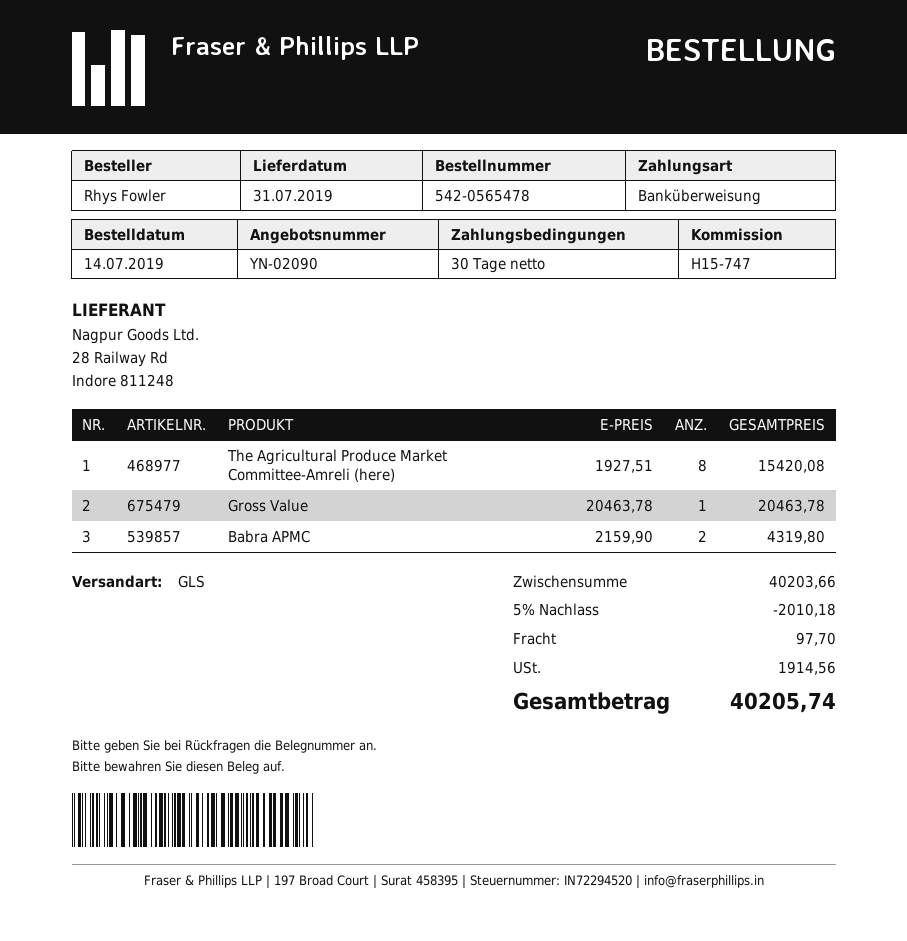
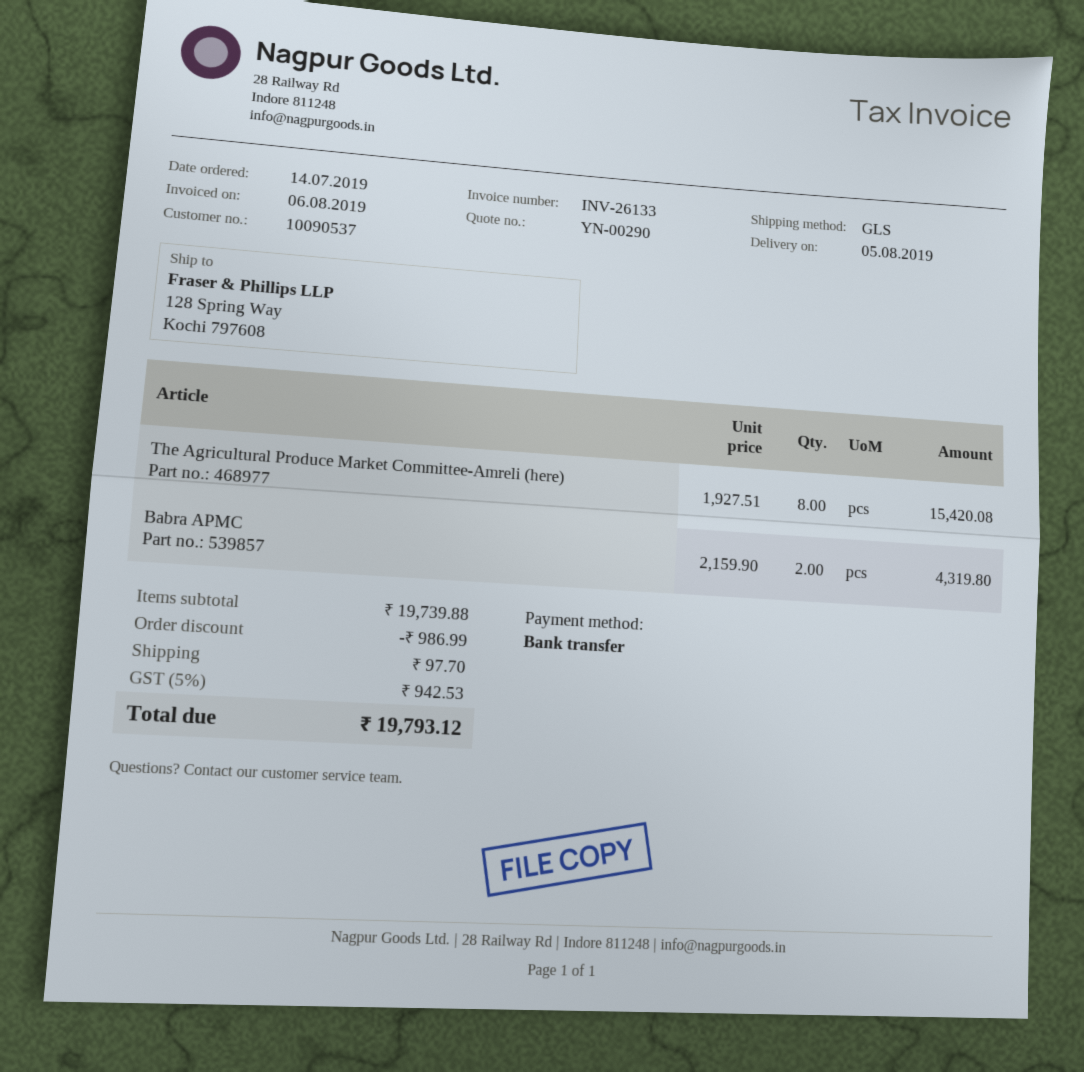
quote number: YN-02090 -> YN-00290
delivery date: 2019-07-31 -> 2019-08-05
Gross Value: 1 x 20463.78 = 20463.78 -> none
subtotal: 40203.66 -> 19739.88
discount: 2010.18 -> 986.99
tax: 1914.56 -> 942.53
total: 40205.74 -> 19793.12

